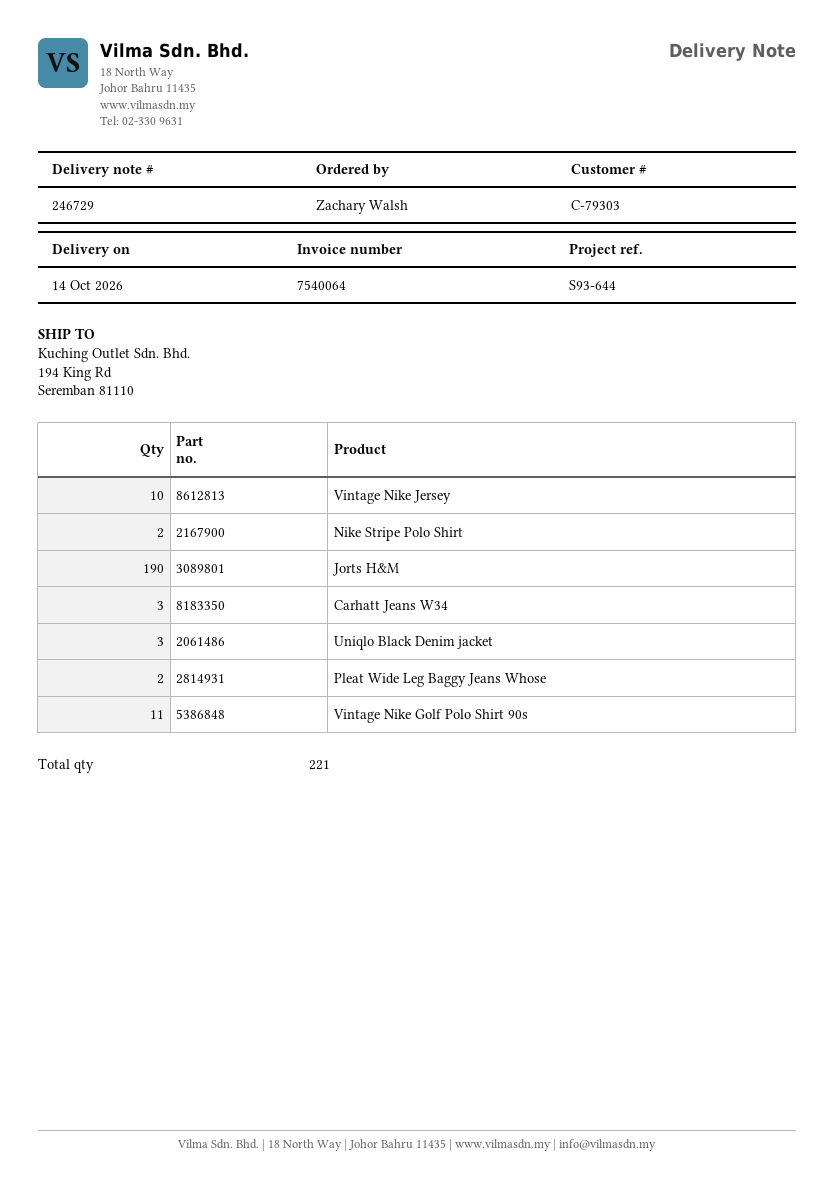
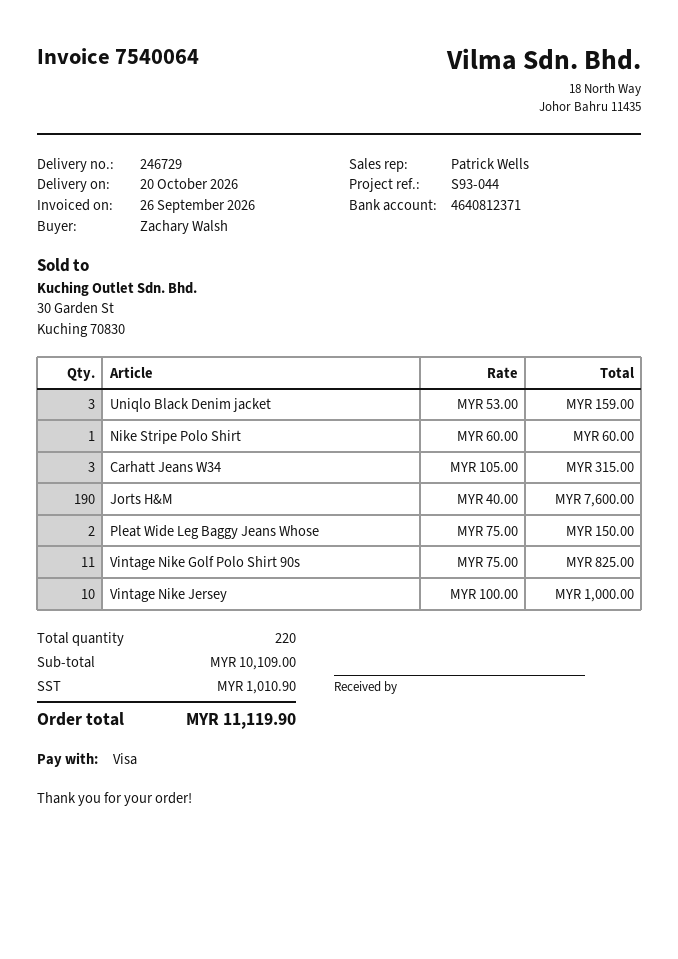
delivery date: 2026-10-14 -> 2026-10-20
reference: S93-644 -> S93-044
Nike Stripe Polo Shirt: 2 -> 1
total quantity: 221 -> 220

